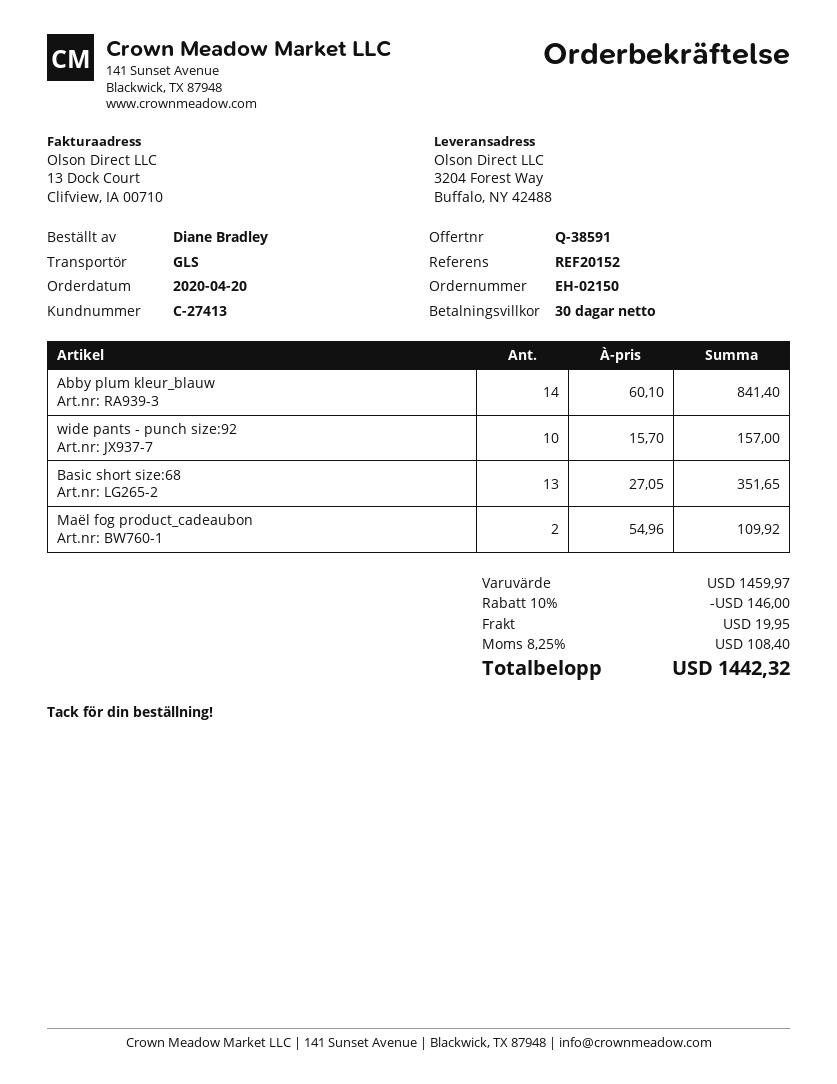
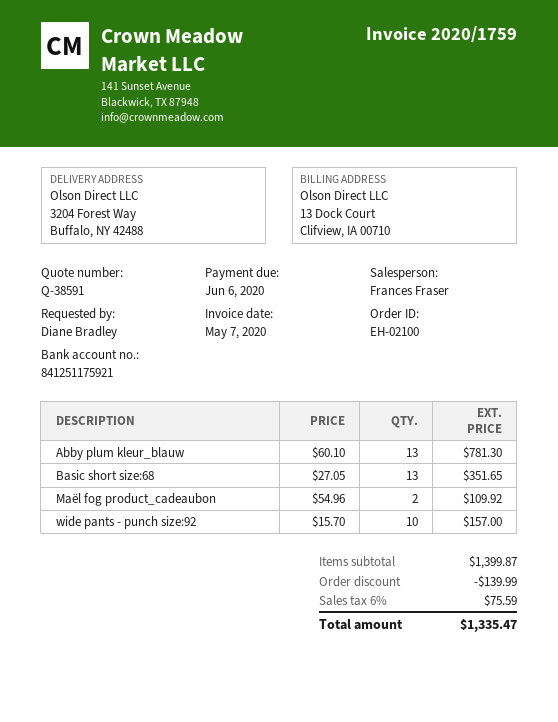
order number: EH-02150 -> EH-02100
Abby plum kleur_blauw: 14 x 60.10 = 841.40 -> 13 x 60.10 = 781.30
subtotal: 1459.97 -> 1399.87
discount: 146.00 -> 139.99
shipping: 19.95 -> none
tax: 8.25% = 108.40 -> 6% = 75.59
total: 1442.32 -> 1335.47

